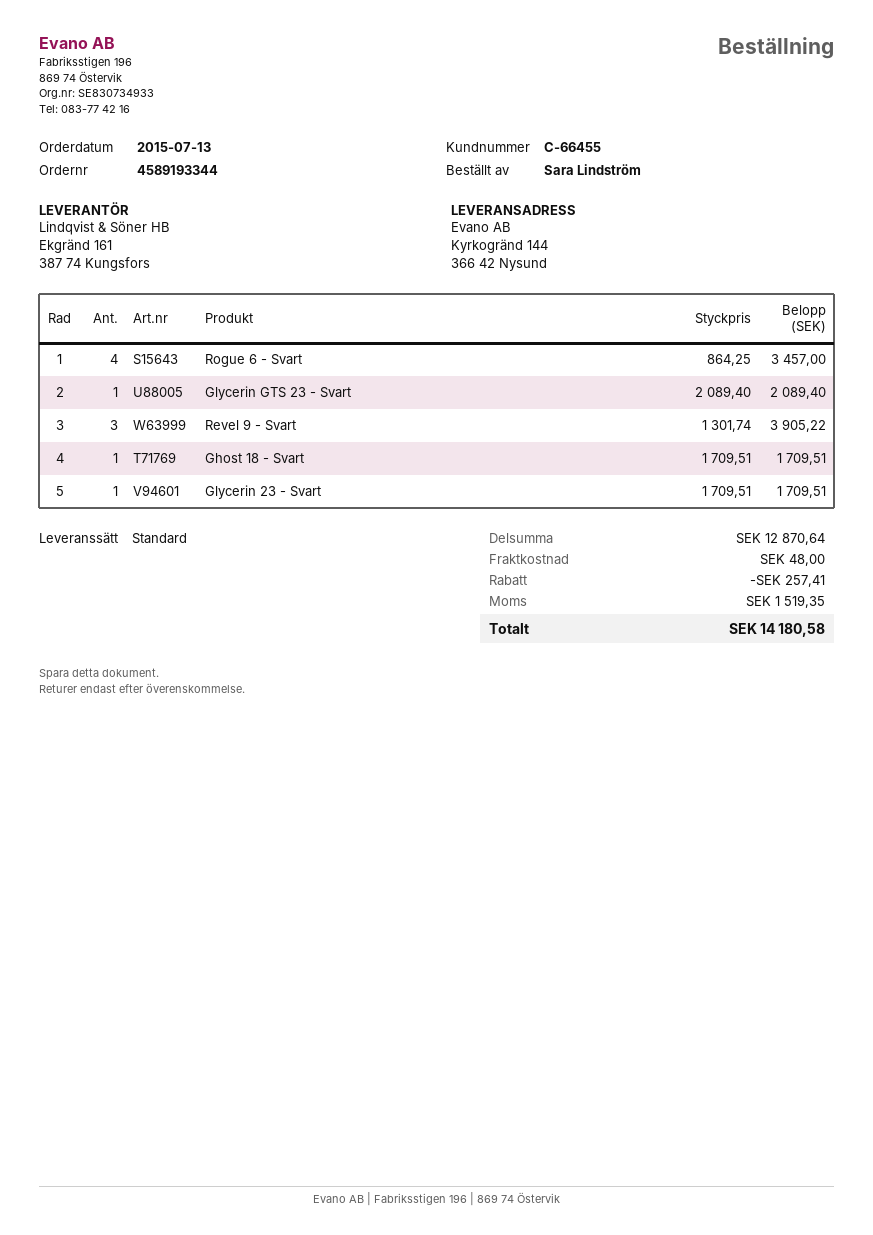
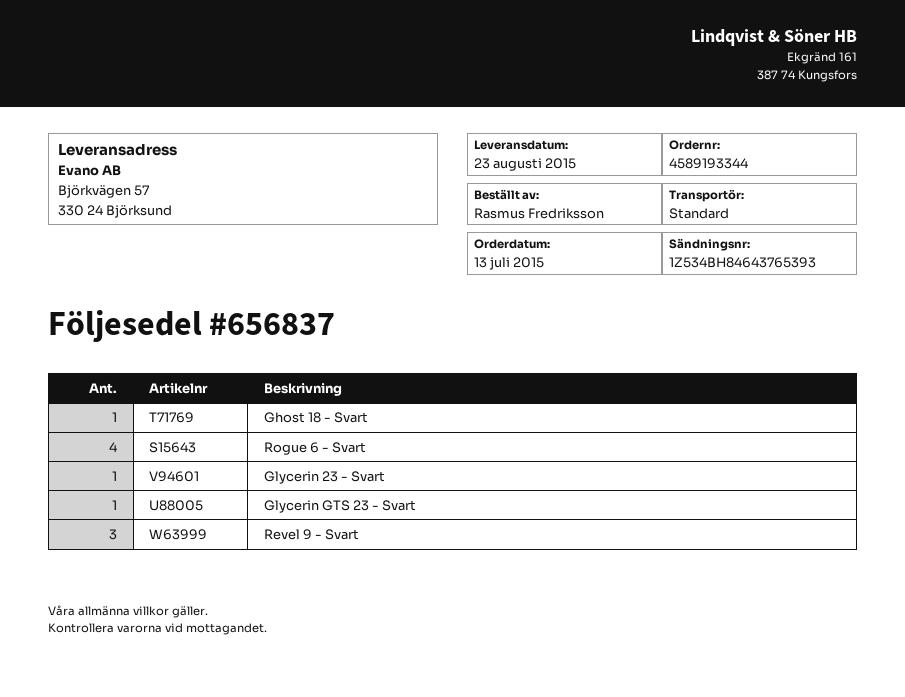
ordered by: Sara Lindström -> Rasmus Fredriksson
ship to: Kyrkogränd 144, 366 42 Nysund -> Björkvägen 57, 330 24 Björksund

